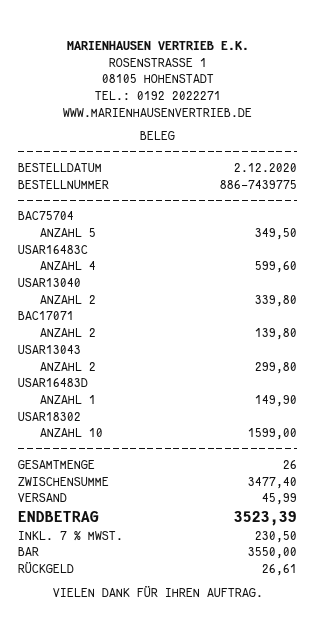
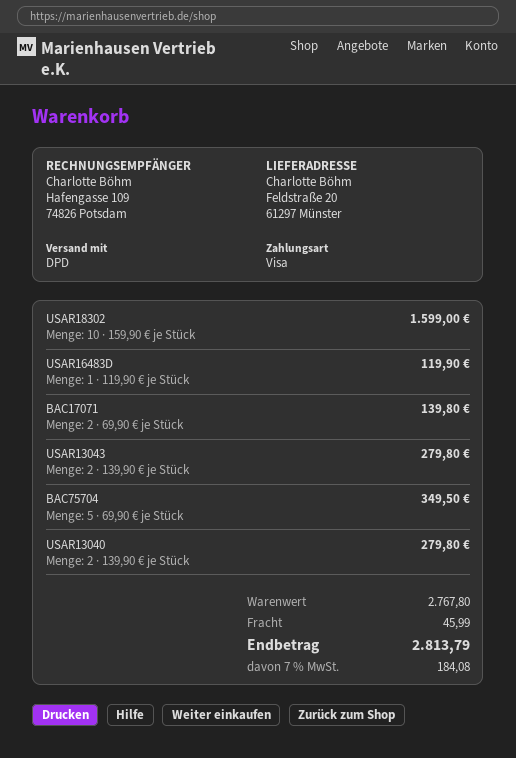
payment method: cash -> Visa
USAR16483C: 4 for 599.60 -> none
USAR13040: 2 for 339.80 -> 2 for 279.80
USAR13043: 2 for 299.80 -> 2 for 279.80
USAR16483D: 1 for 149.90 -> 1 for 119.90
subtotal: 3477.40 -> 2767.80
tax: 7% = 230.50 -> 7% = 184.08
total: 3523.39 -> 2813.79

